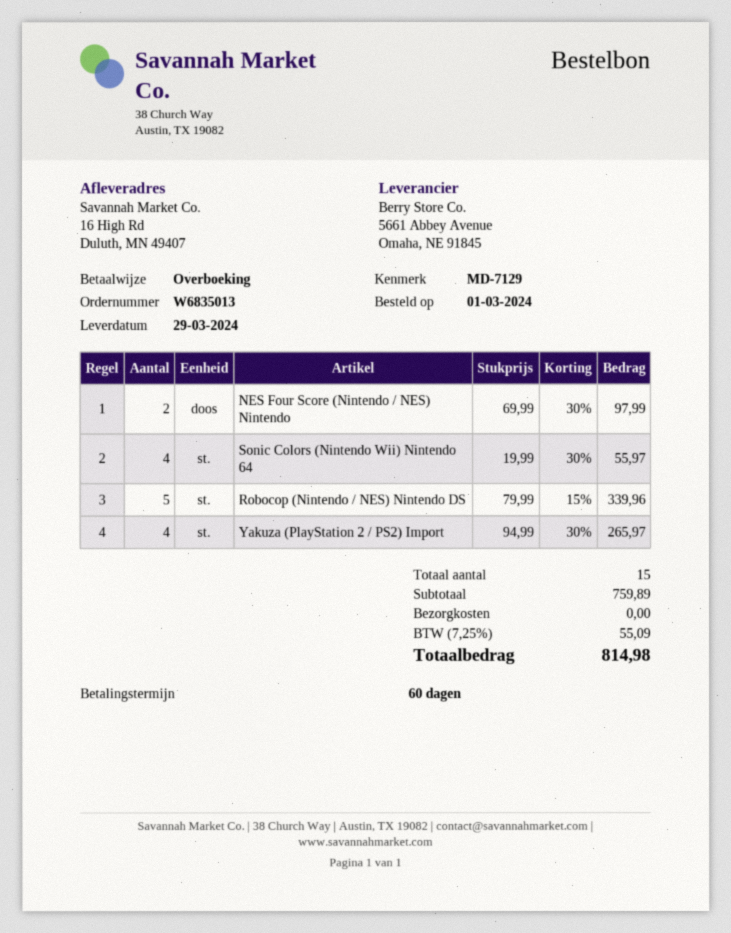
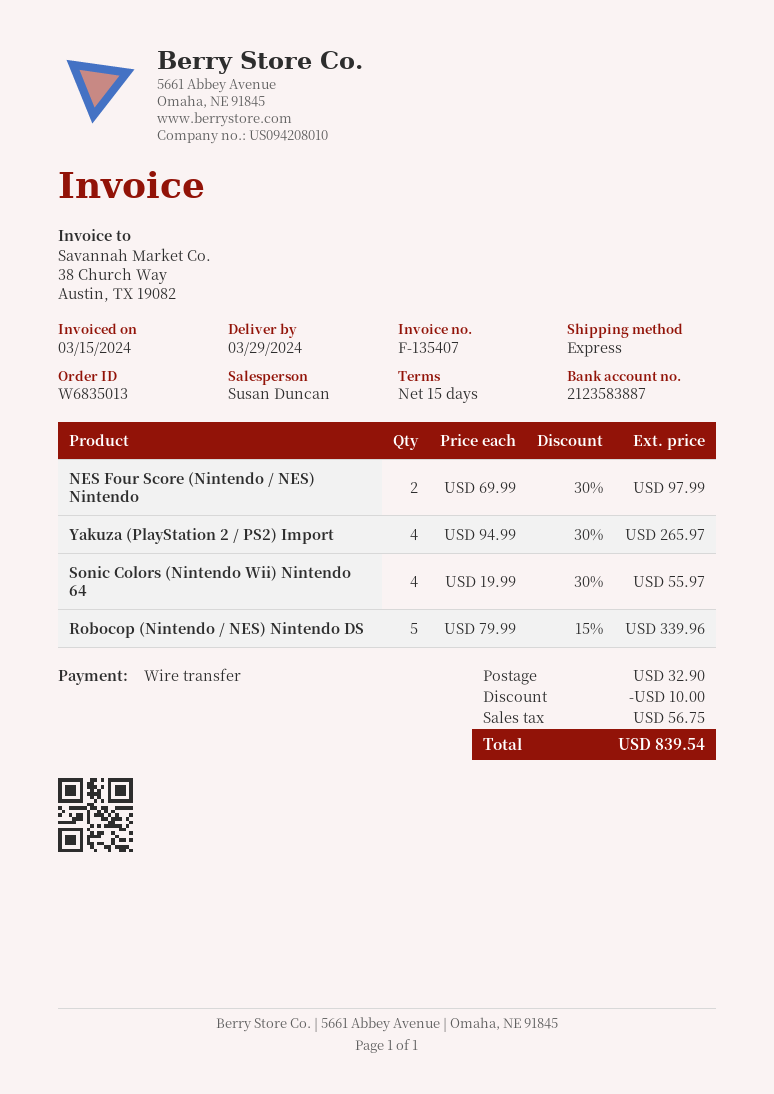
payment terms: 60 days -> 15 days
discount: none -> 10.00
shipping: 0.00 -> 32.90
tax: 55.09 -> 56.75
total: 814.98 -> 839.54

